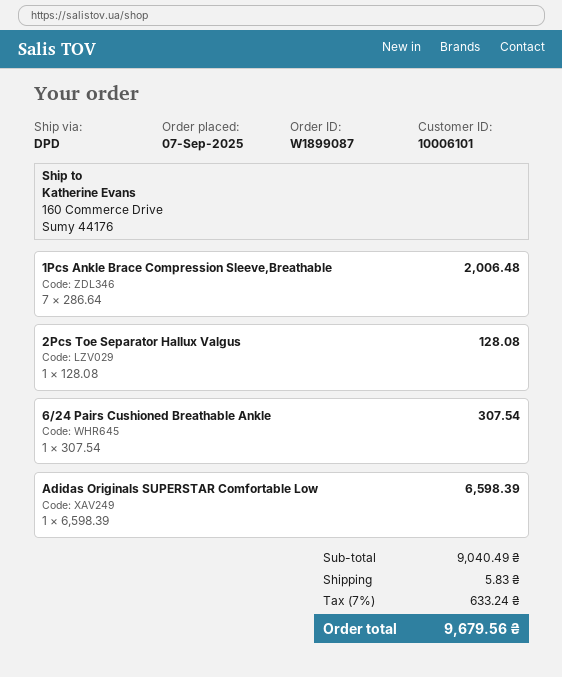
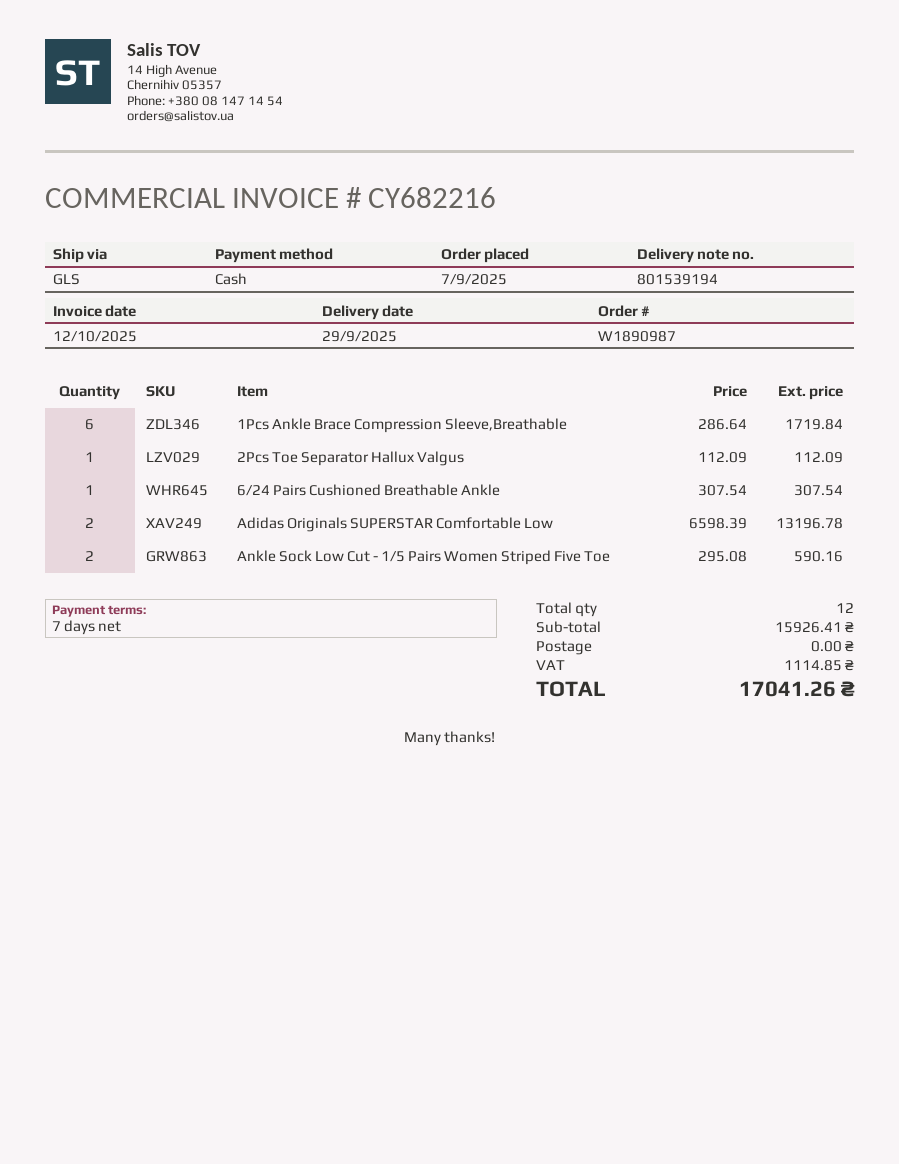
order number: W1899087 -> W1890987
shipping method: DPD -> GLS
1Pcs Ankle Brace Compression Sleeve,Breathable: 7 x 286.64 = 2006.48 -> 6 x 286.64 = 1719.84
2Pcs Toe Separator Hallux Valgus: 1 x 128.08 = 128.08 -> 1 x 112.09 = 112.09
Adidas Originals SUPERSTAR Comfortable Low: 1 x 6598.39 = 6598.39 -> 2 x 6598.39 = 13196.78
Ankle Sock Low Cut - 1/5 Pairs Women Striped Five Toe: none -> 2 x 295.08 = 590.16
subtotal: 9040.49 -> 15926.41
shipping: 5.83 -> 0.00
tax: 633.24 -> 1114.85
total: 9679.56 -> 17041.26

